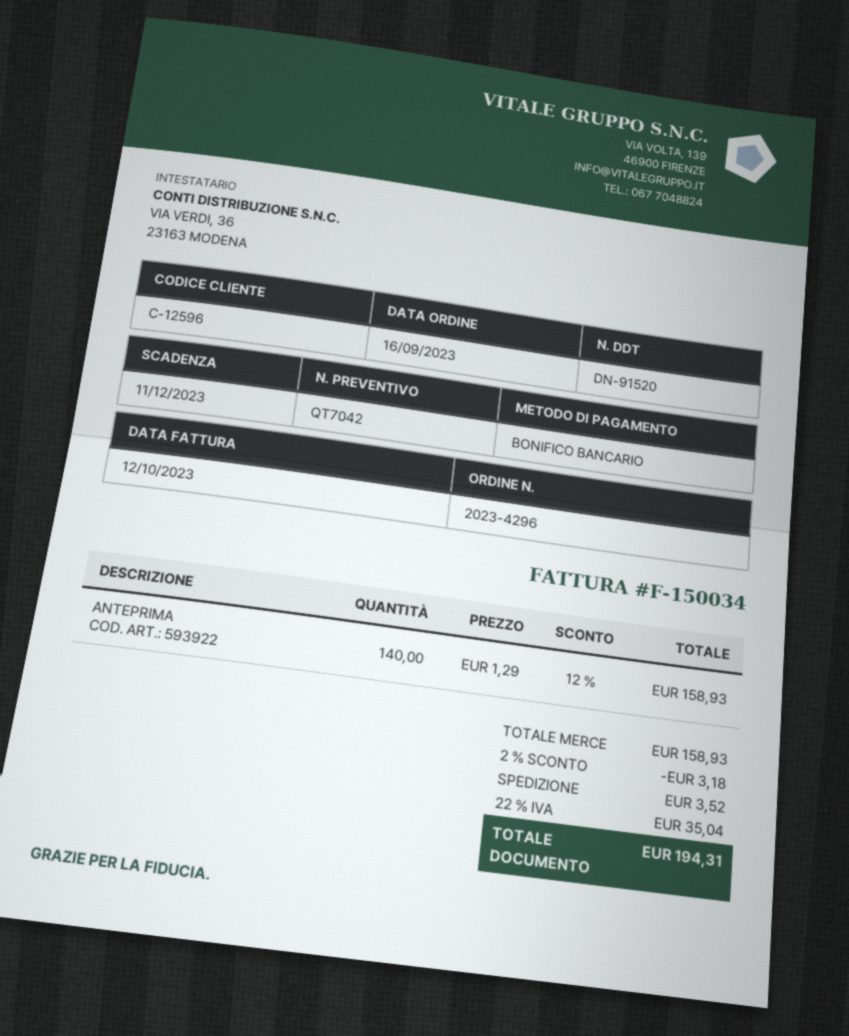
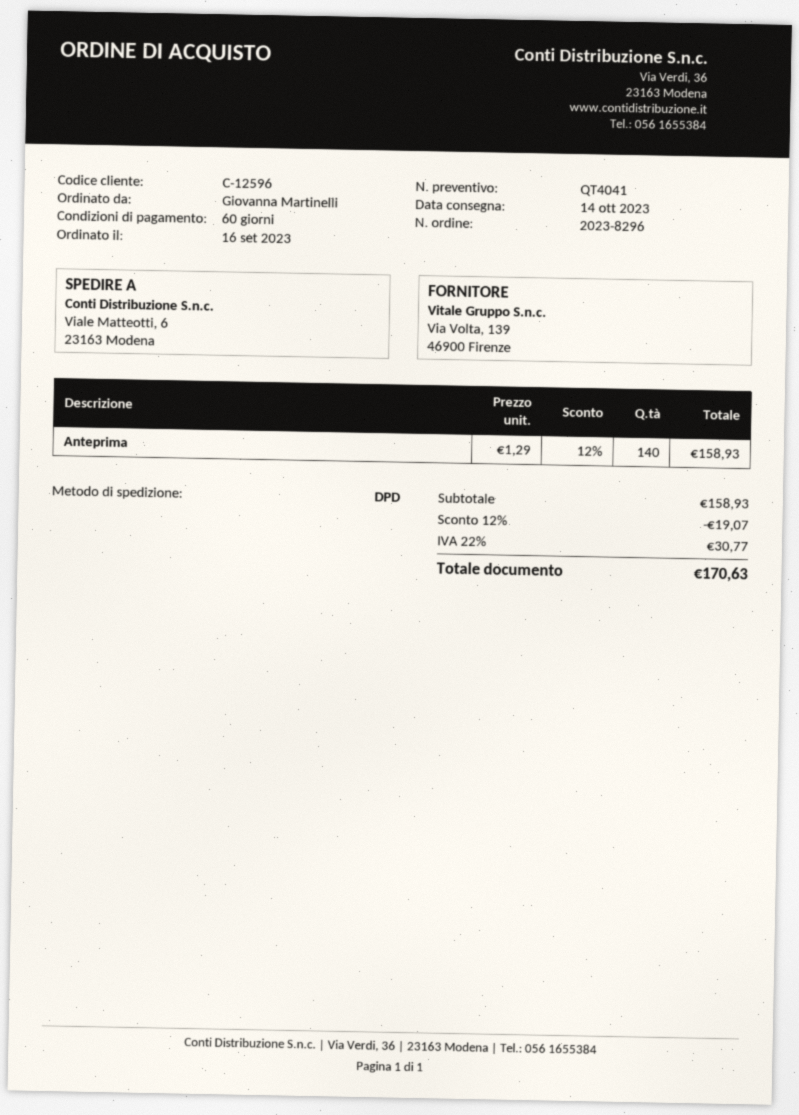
quote number: QT7042 -> QT4041
order number: 2023-4296 -> 2023-8296
discount: 2% = 3.18 -> 12% = 19.07
shipping: 3.52 -> none
tax: 22% = 35.04 -> 22% = 30.77
total: 194.31 -> 170.63

